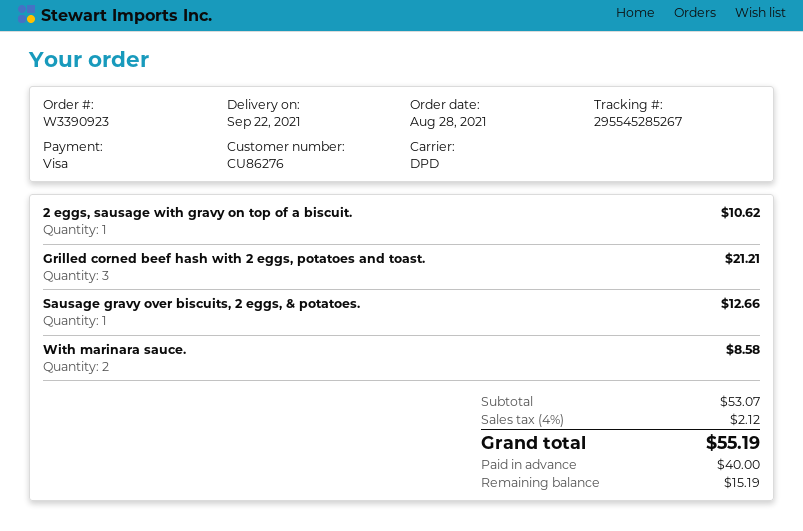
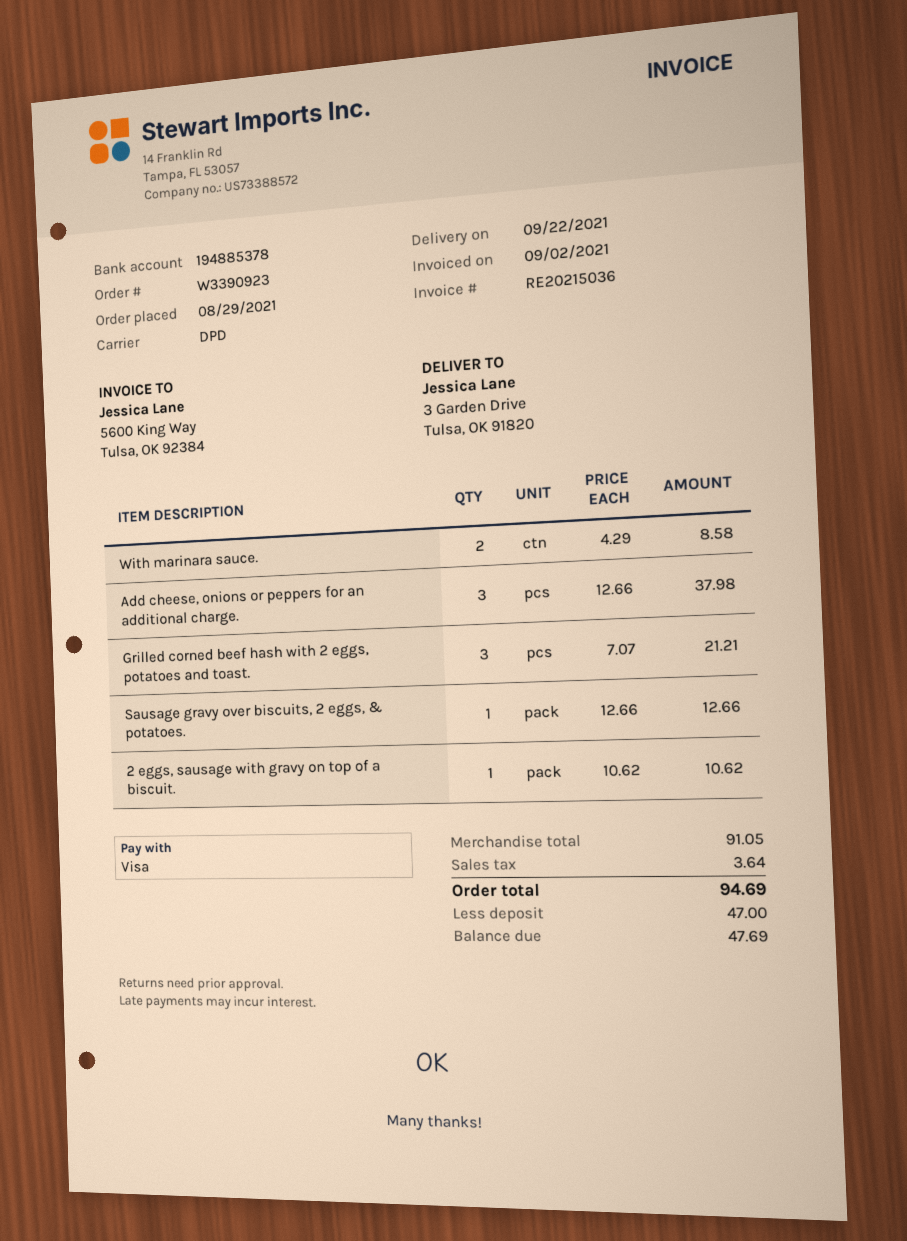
order date: 2021-08-28 -> 2021-08-29
Add cheese, onions or peppers for an additional charge.: none -> 3 for 37.98
subtotal: 53.07 -> 91.05
tax: 2.12 -> 3.64
total: 55.19 -> 94.69
deposit: 40.00 -> 47.00
balance: 15.19 -> 47.69

